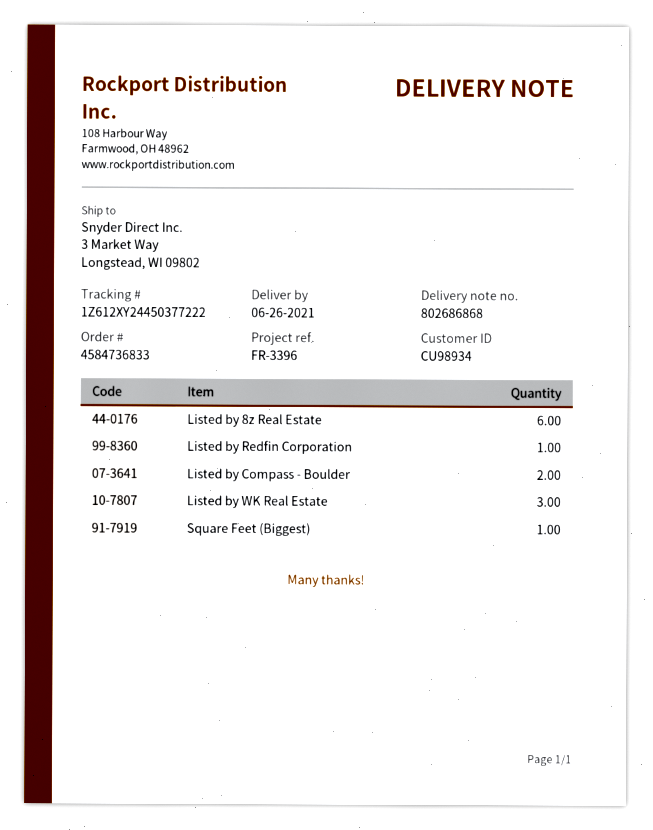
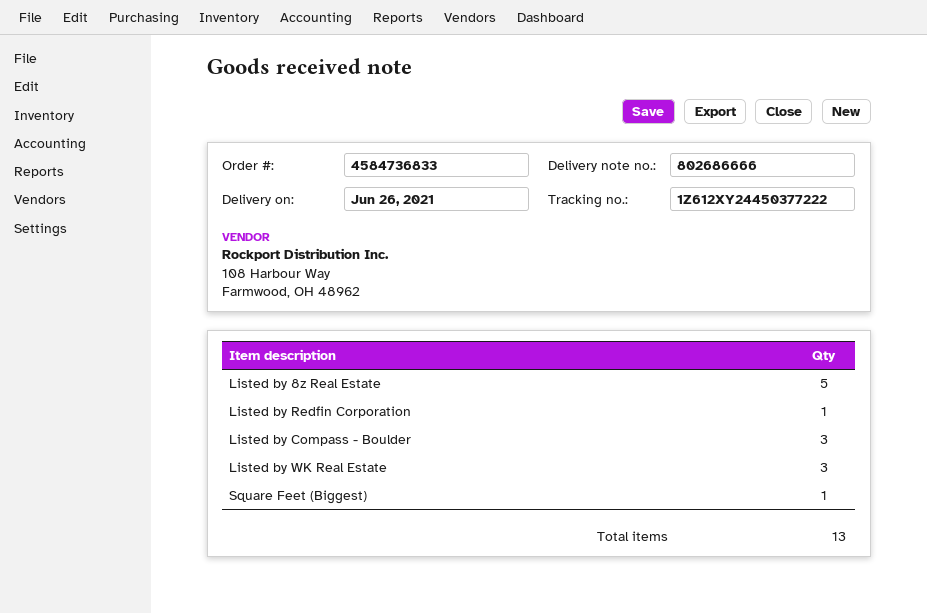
delivery note number: 802686868 -> 802686666
Listed by 8z Real Estate: 6 -> 5
Listed by Compass - Boulder: 2 -> 3

